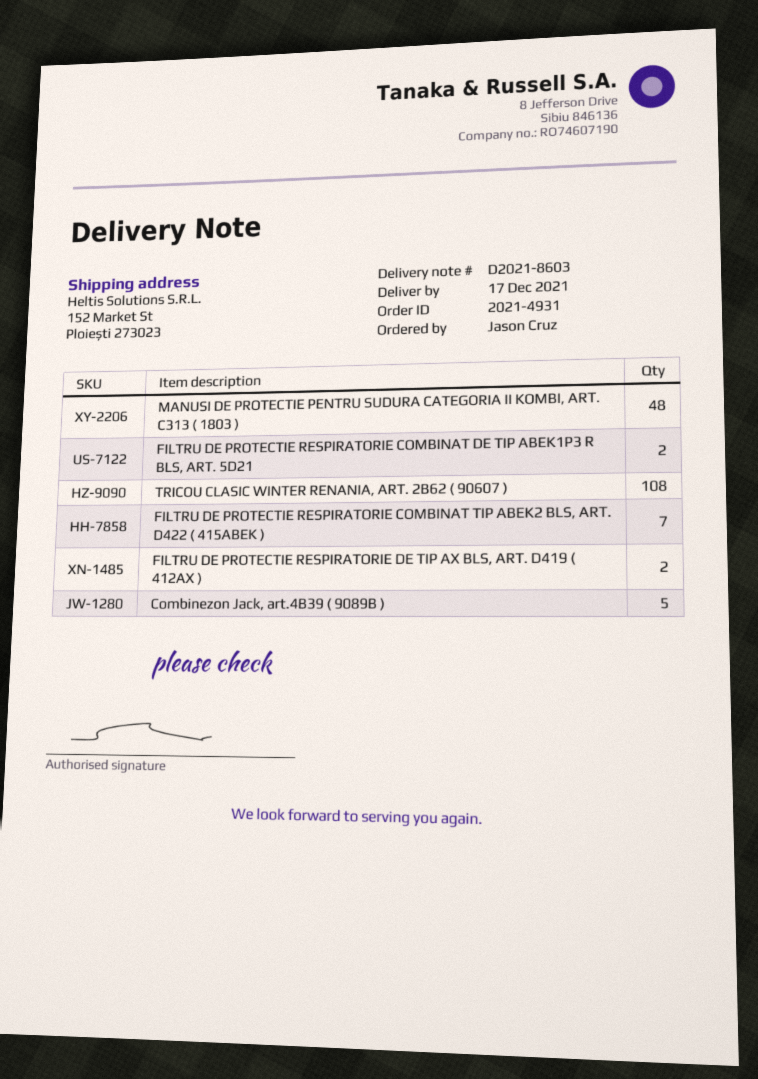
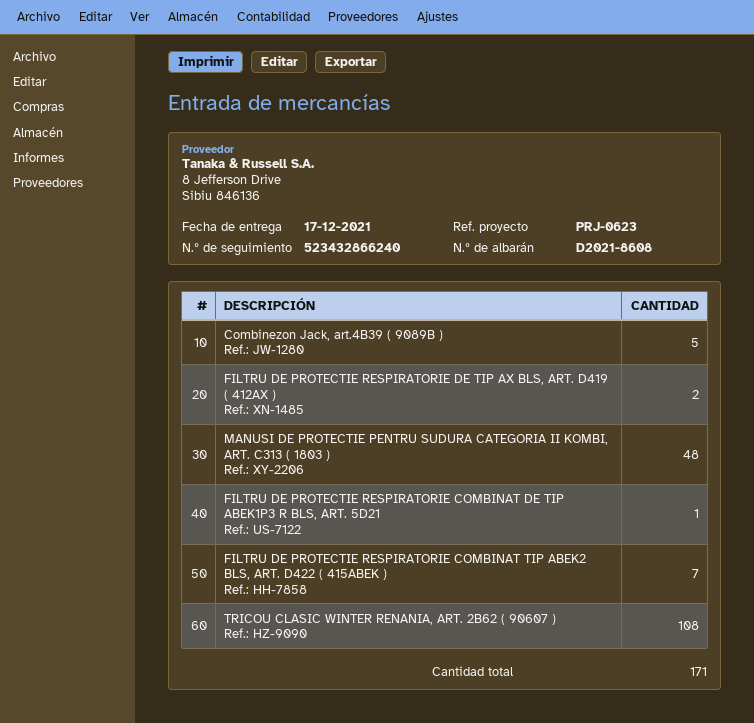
delivery note number: D2021-8603 -> D2021-8608
FILTRU DE PROTECTIE RESPIRATORIE COMBINAT DE TIP ABEK1P3 R BLS, ART. 5D21: 2 -> 1

